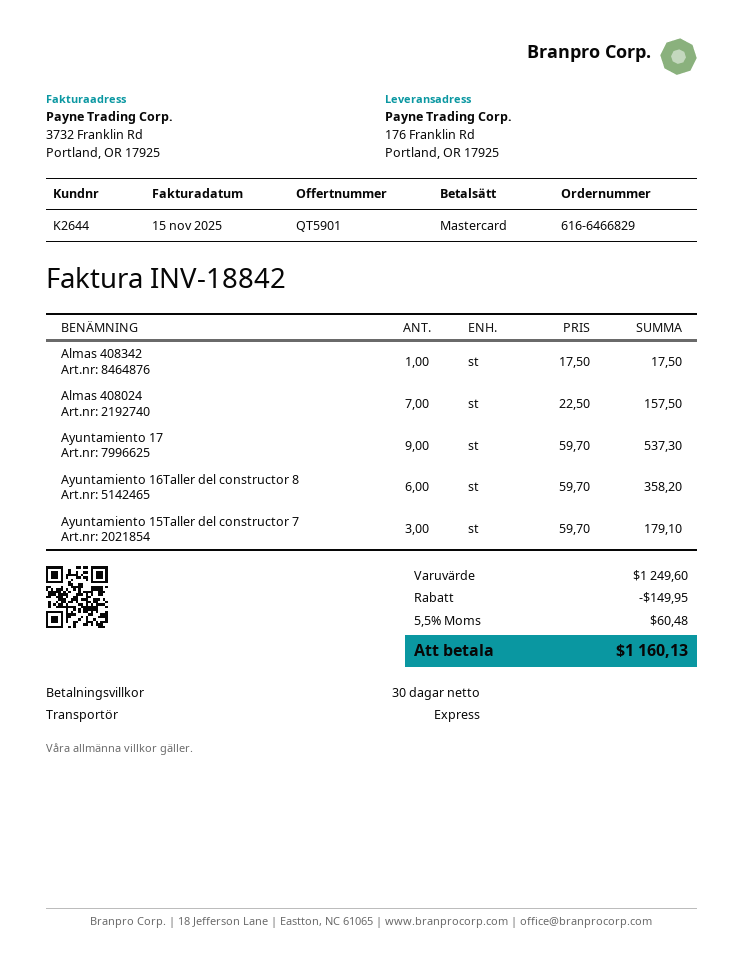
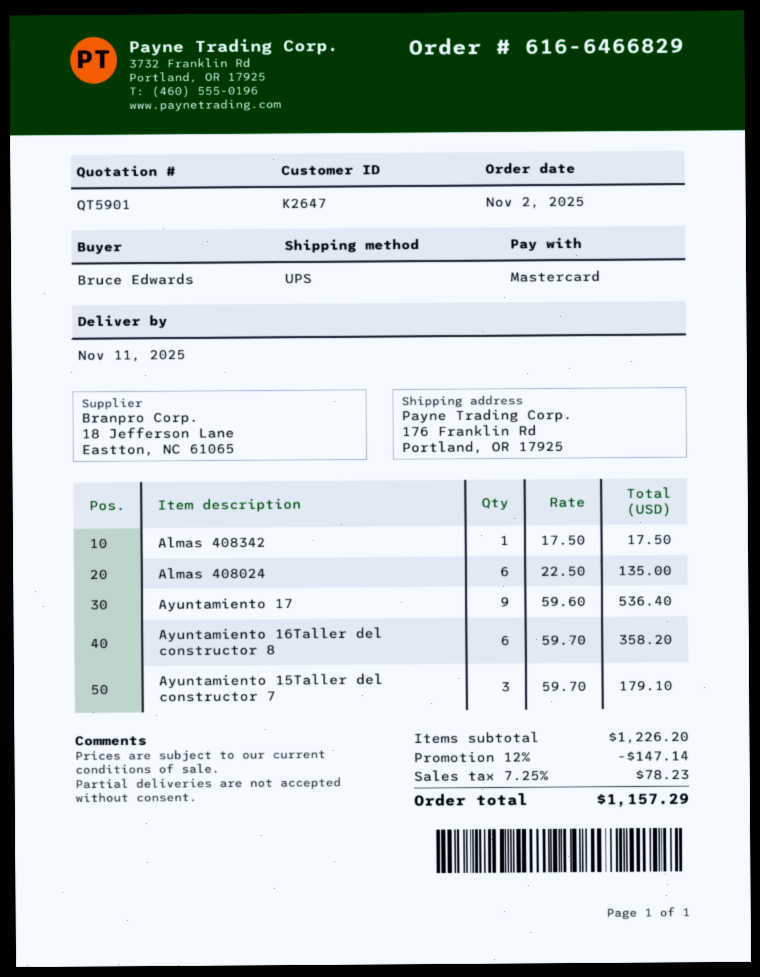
customer number: K2644 -> K2647
shipping method: express -> UPS
Almas 408024: 7 x 22.50 = 157.50 -> 6 x 22.50 = 135.00
Ayuntamiento 17: 9 x 59.70 = 537.30 -> 9 x 59.60 = 536.40
subtotal: 1249.60 -> 1226.20
discount: 149.95 -> 147.14
tax: 5.5% = 60.48 -> 7.25% = 78.23
total: 1160.13 -> 1157.29

